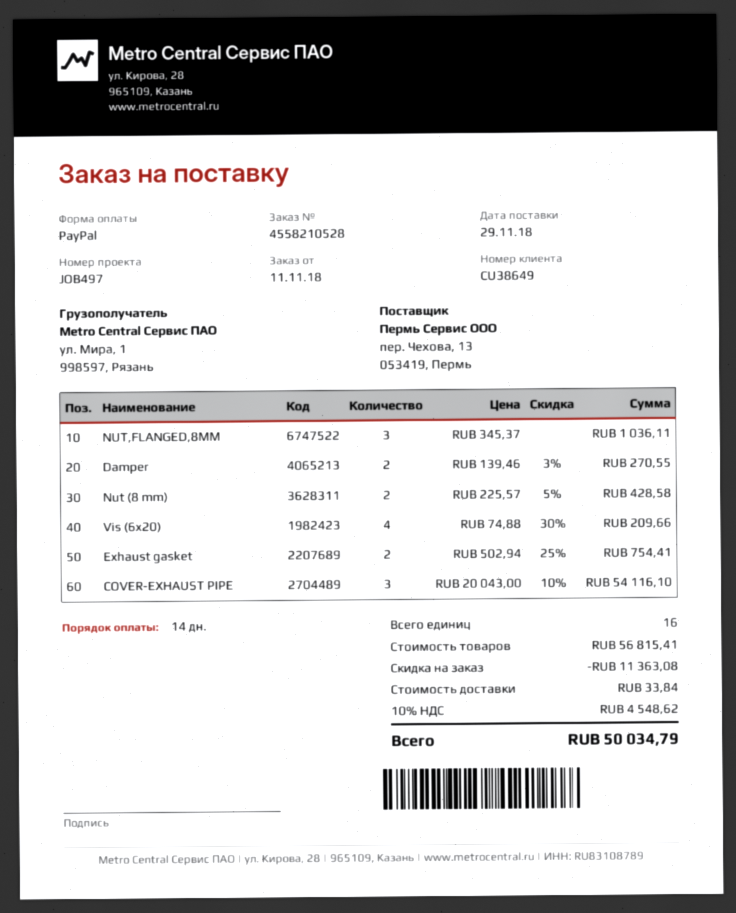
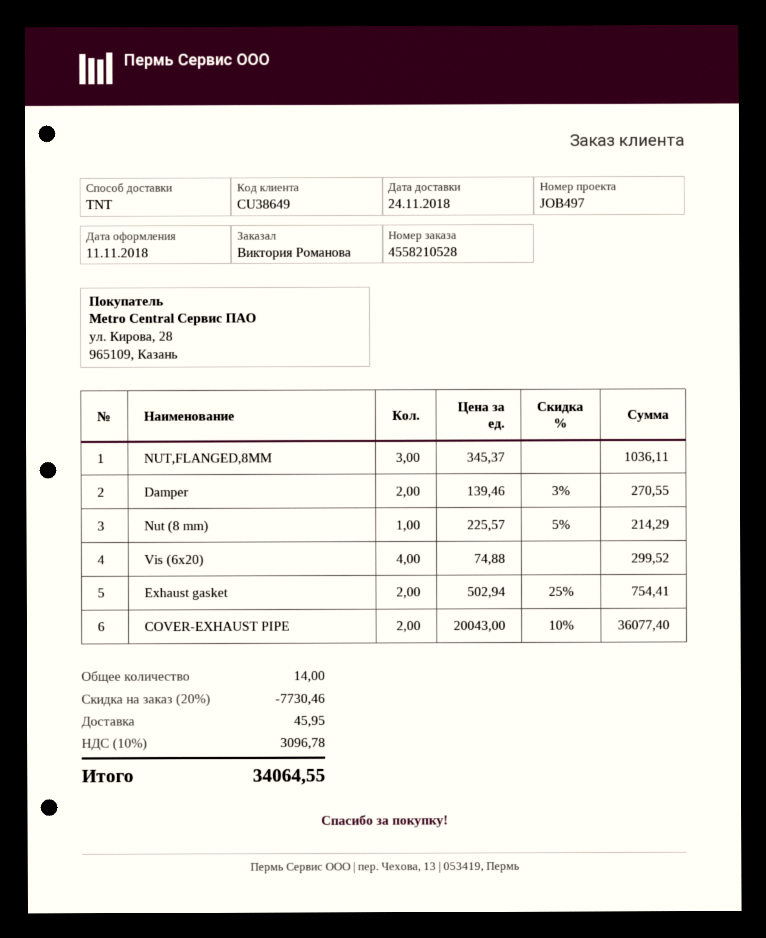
delivery date: 2018-11-29 -> 2018-11-24
Nut (8 mm): 2 x 225.57 - 5% = 428.58 -> 1 x 225.57 - 5% = 214.29
Vis (6x20): 4 x 74.88 - 30% = 209.66 -> 4 x 74.88 = 299.52
COVER-EXHAUST PIPE: 3 x 20043.00 - 10% = 54116.10 -> 2 x 20043.00 - 10% = 36077.40
total quantity: 16 -> 14
discount: 11363.08 -> 7730.46
shipping: 33.84 -> 45.95
tax: 10% = 4548.62 -> 10% = 3096.78
total: 50034.79 -> 34064.55

